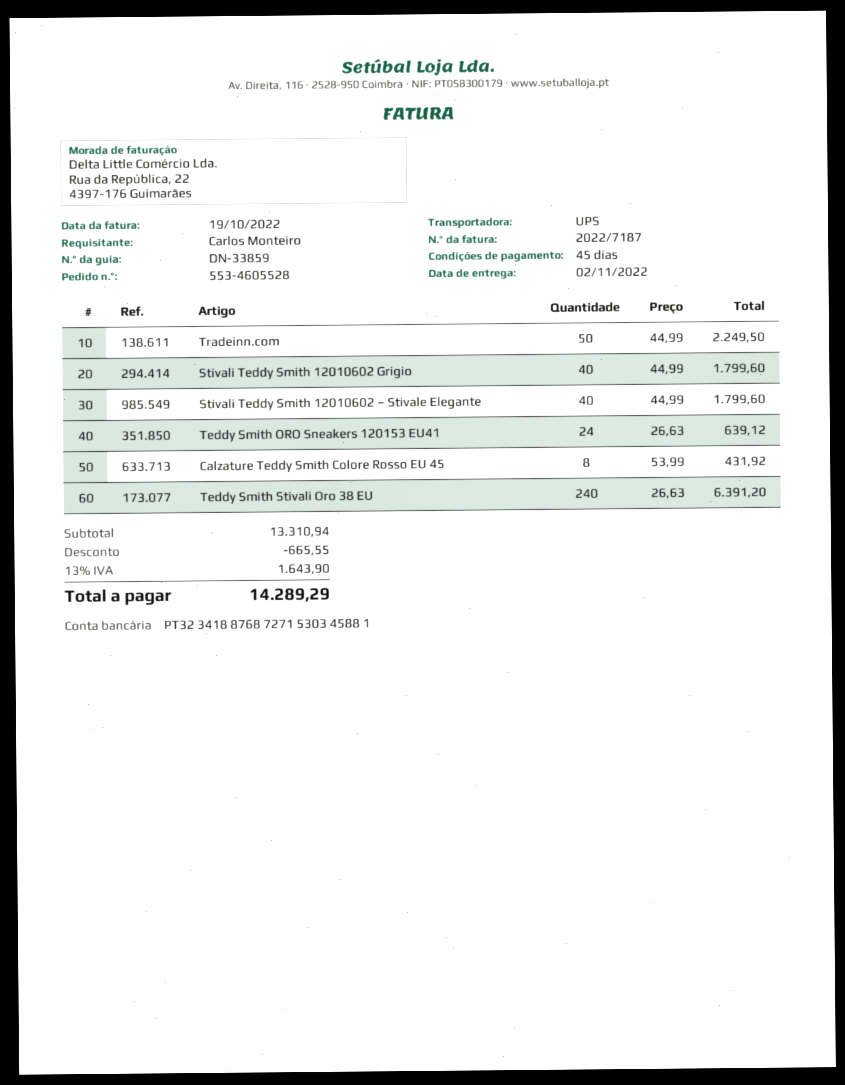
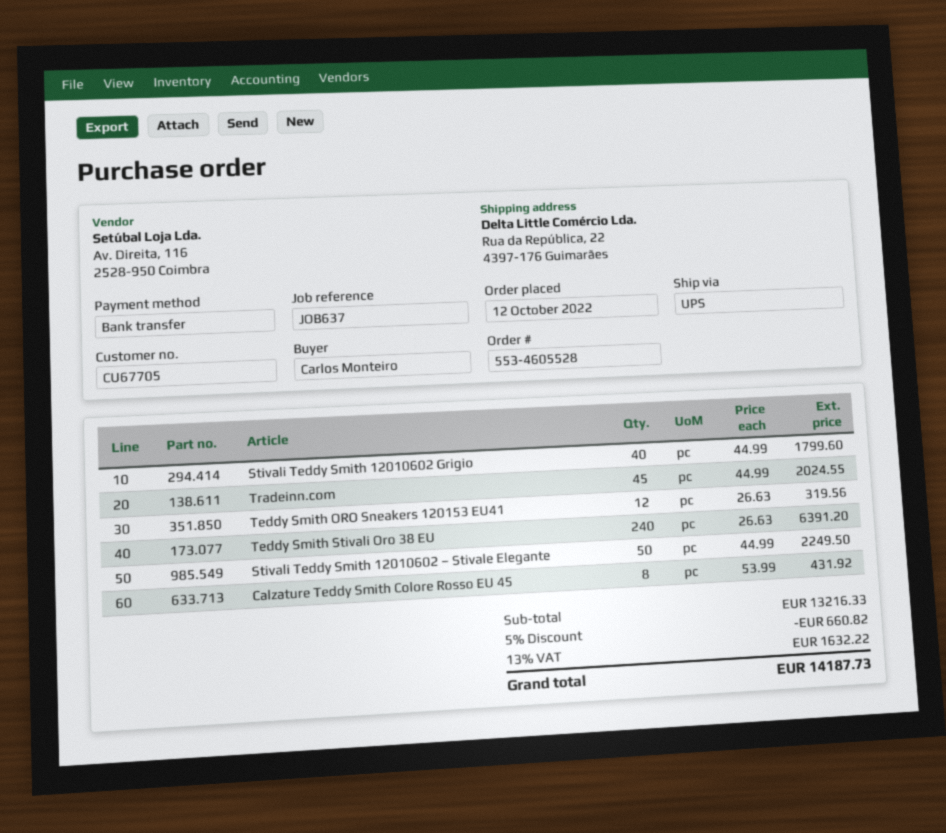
Tradeinn.com: 50 x 44.99 = 2249.50 -> 45 x 44.99 = 2024.55
Stivali Teddy Smith 12010602 – Stivale Elegante: 40 x 44.99 = 1799.60 -> 50 x 44.99 = 2249.50
Teddy Smith ORO Sneakers 120153 EU41: 24 x 26.63 = 639.12 -> 12 x 26.63 = 319.56
subtotal: 13310.94 -> 13216.33
discount: 665.55 -> 660.82
tax: 13% = 1643.90 -> 13% = 1632.22
total: 14289.29 -> 14187.73

